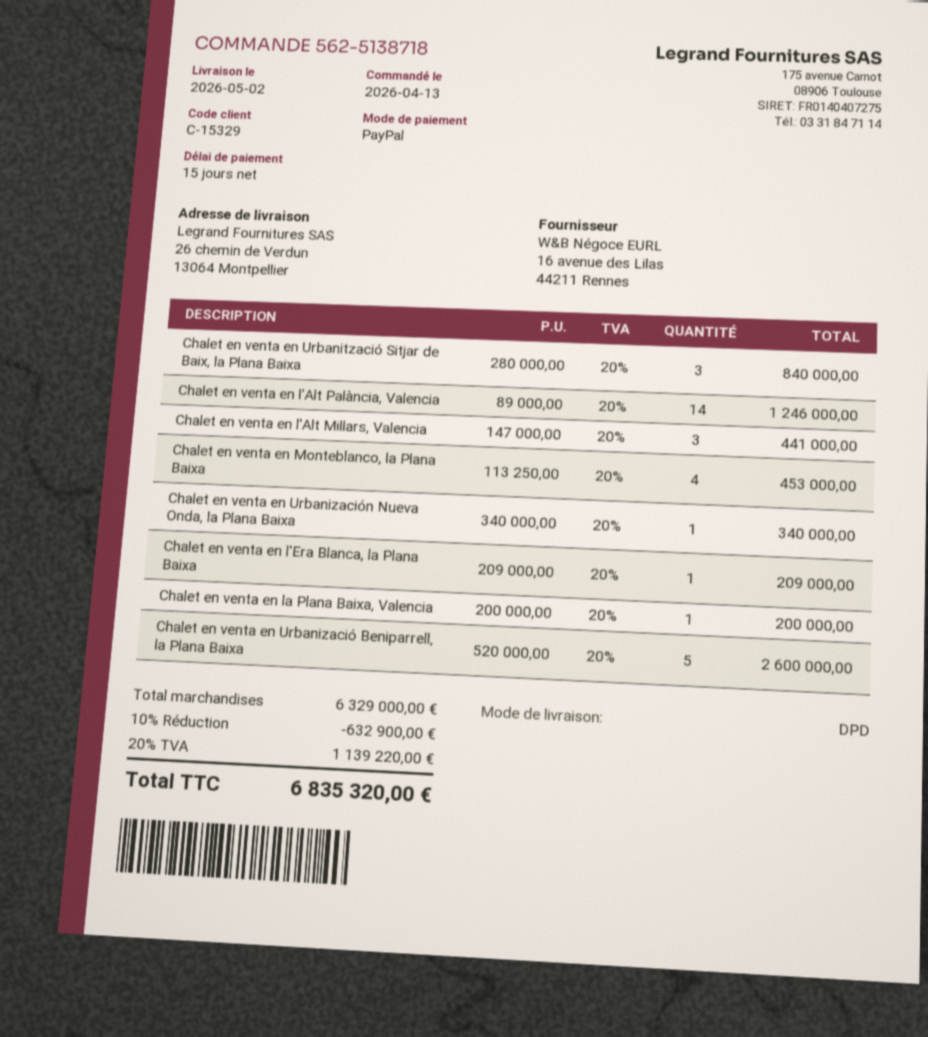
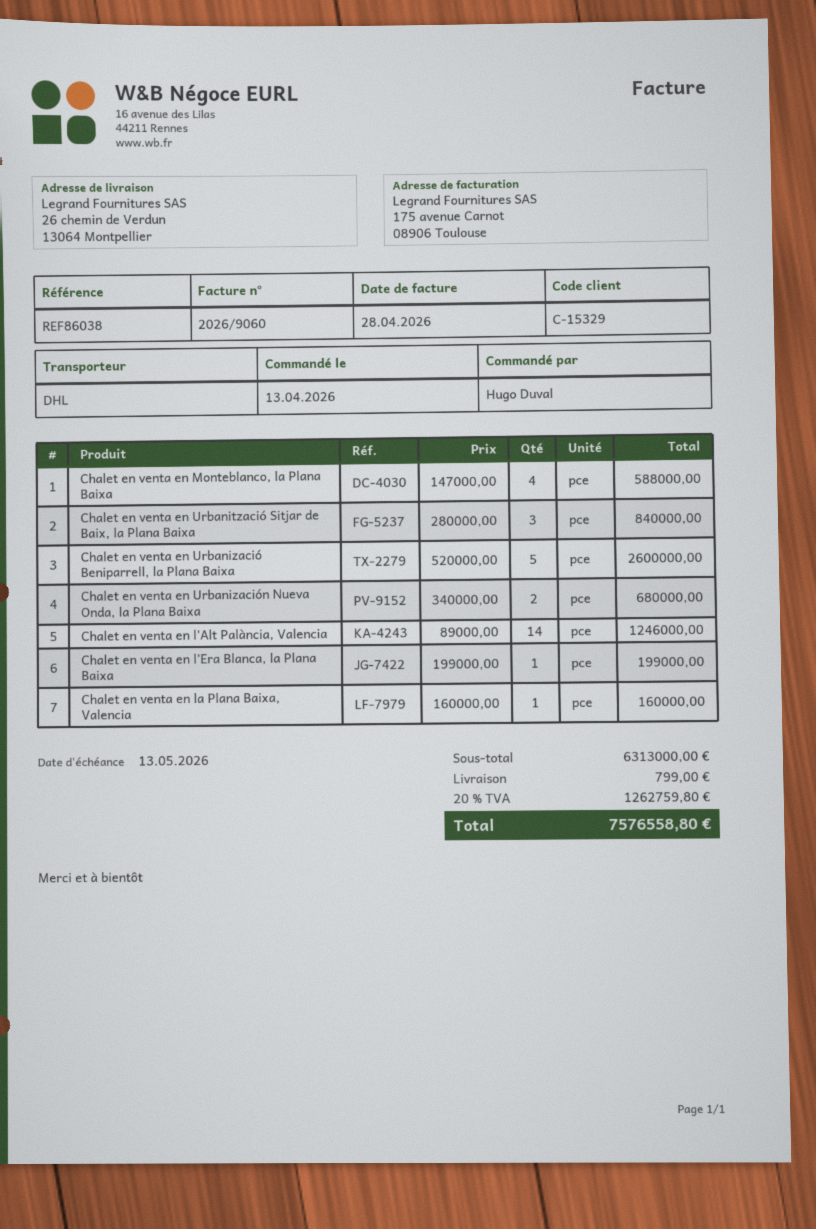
shipping method: DPD -> DHL
Chalet en venta en l'Alt Millars, Valencia: 3 x 147000.00 = 441000.00 -> none
Chalet en venta en Monteblanco, la Plana Baixa: 4 x 113250.00 = 453000.00 -> 4 x 147000.00 = 588000.00
Chalet en venta en Urbanización Nueva Onda, la Plana Baixa: 1 x 340000.00 = 340000.00 -> 2 x 340000.00 = 680000.00
Chalet en venta en l'Era Blanca, la Plana Baixa: 1 x 209000.00 = 209000.00 -> 1 x 199000.00 = 199000.00
Chalet en venta en la Plana Baixa, Valencia: 1 x 200000.00 = 200000.00 -> 1 x 160000.00 = 160000.00
subtotal: 6329000.00 -> 6313000.00
discount: 10% = 632900.00 -> none
shipping: none -> 799.00
tax: 20% = 1139220.00 -> 20% = 1262759.80
total: 6835320.00 -> 7576558.80

